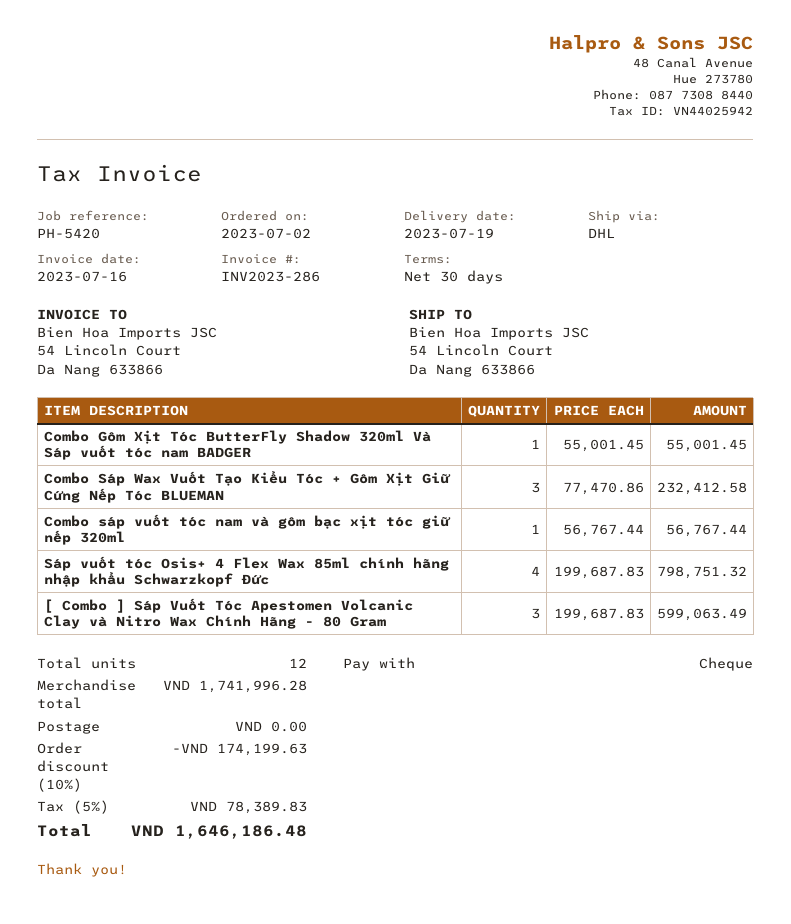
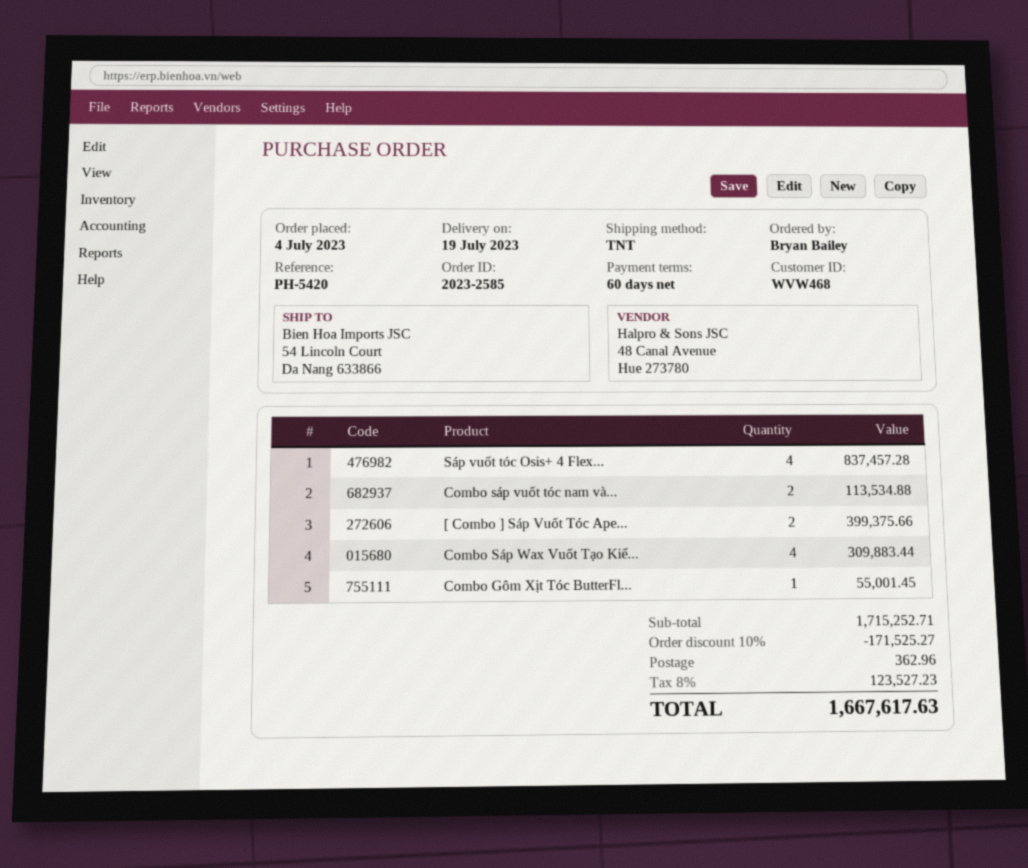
order date: 2023-07-02 -> 2023-07-04
payment terms: 30 days -> 60 days
shipping method: DHL -> TNT
Combo Sáp Wax Vuốt Tạo Kiểu Tóc + Gôm Xịt Giữ Cứng Nếp Tóc BLUEMAN: 3 for 232412.58 -> 4 for 309883.44
Combo sáp vuốt tóc nam và gôm bạc xịt tóc giữ nếp 320ml: 1 for 56767.44 -> 2 for 113534.88
Sáp vuốt tóc Osis+ 4 Flex Wax 85ml chính hãng nhập khẩu Schwarzkopf Đức: 4 for 798751.32 -> 4 for 837457.28
[ Combo ] Sáp Vuốt Tóc Apestomen Volcanic Clay và Nitro Wax Chính Hãng - 80 Gram: 3 for 599063.49 -> 2 for 399375.66
subtotal: 1741996.28 -> 1715252.71
discount: 10% = 174199.63 -> 10% = 171525.27
shipping: 0.00 -> 362.96
tax: 5% = 78389.83 -> 8% = 123527.23
total: 1646186.48 -> 1667617.63

